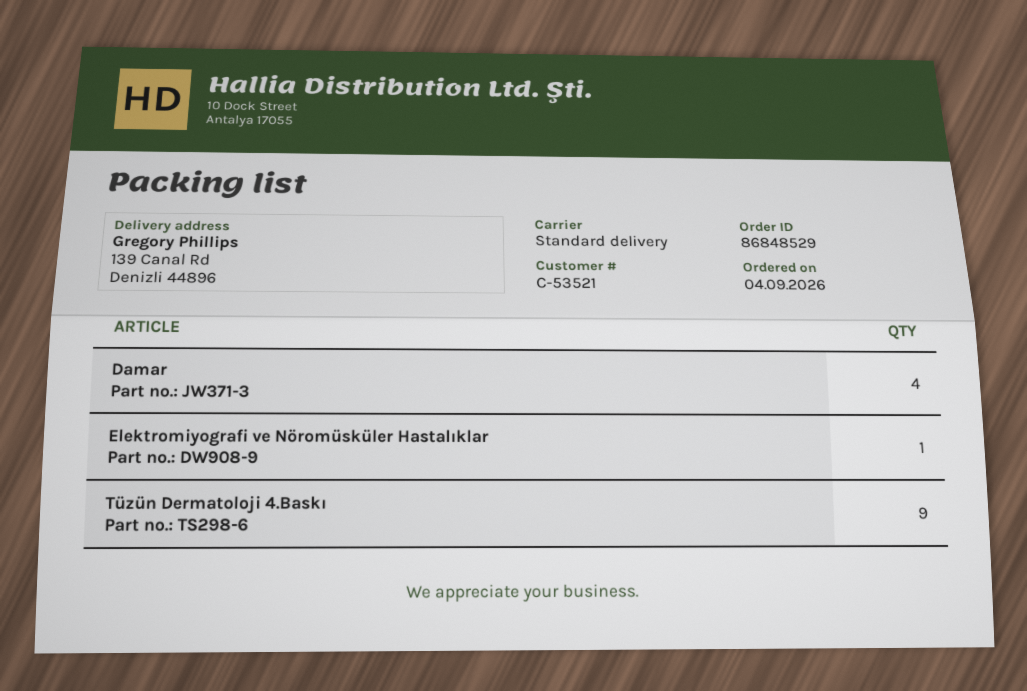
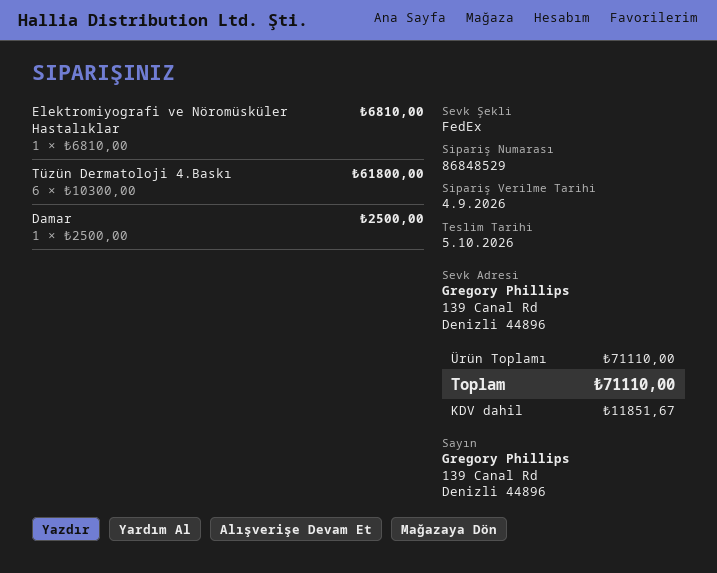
shipping method: standard -> FedEx
Damar: 4 -> 1
Tüzün Dermatoloji 4.Baskı: 9 -> 6

